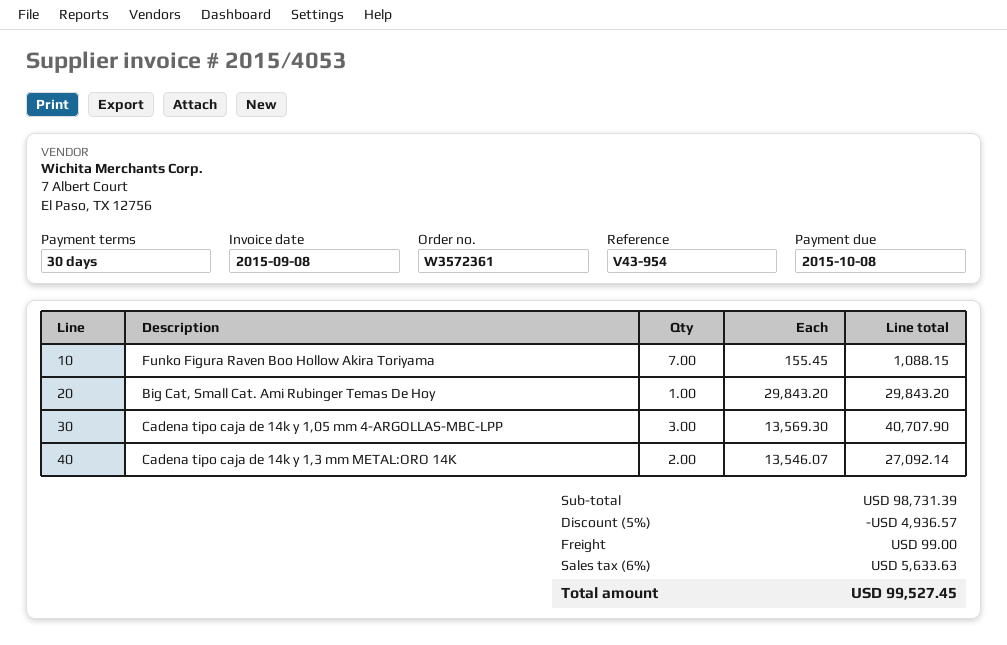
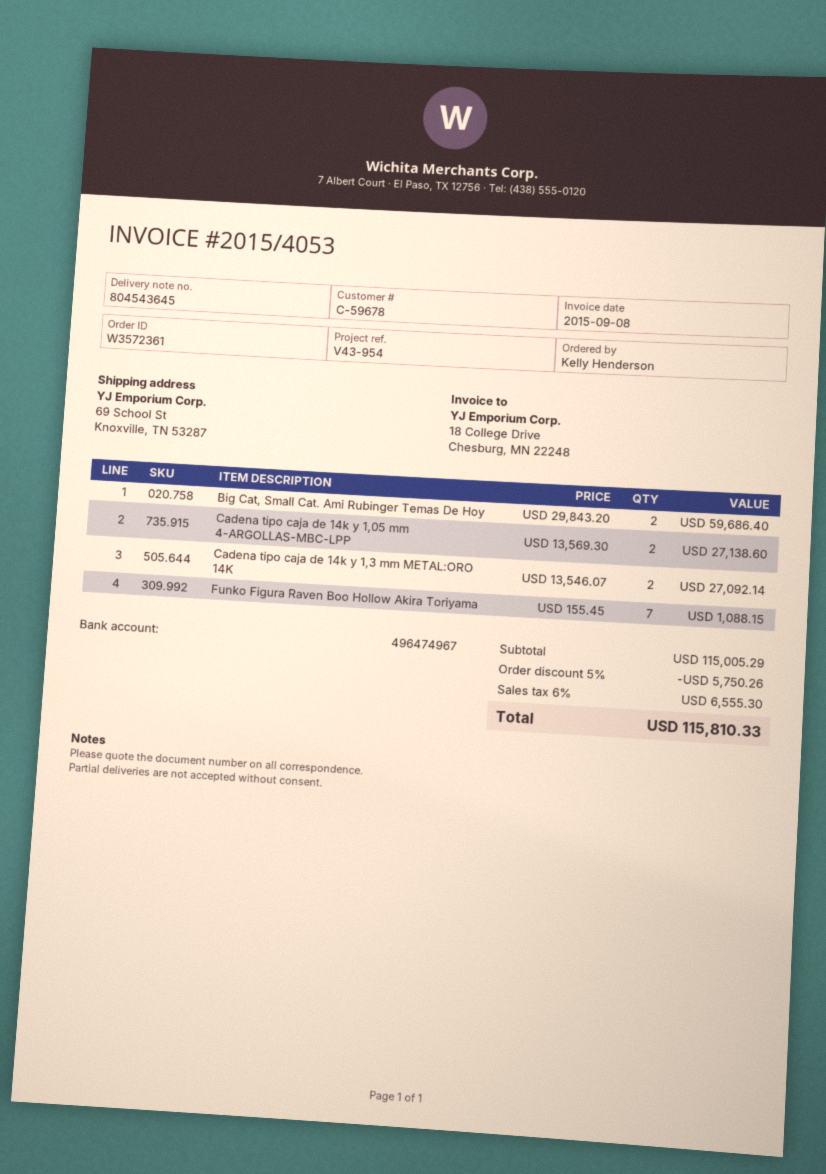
Big Cat, Small Cat. Ami Rubinger Temas De Hoy: 1 x 29843.20 = 29843.20 -> 2 x 29843.20 = 59686.40
Cadena tipo caja de 14k y 1,05 mm 4-ARGOLLAS-MBC-LPP: 3 x 13569.30 = 40707.90 -> 2 x 13569.30 = 27138.60
subtotal: 98731.39 -> 115005.29
discount: 5% = 4936.57 -> 5% = 5750.26
shipping: 99.00 -> none
tax: 6% = 5633.63 -> 6% = 6555.30
total: 99527.45 -> 115810.33

